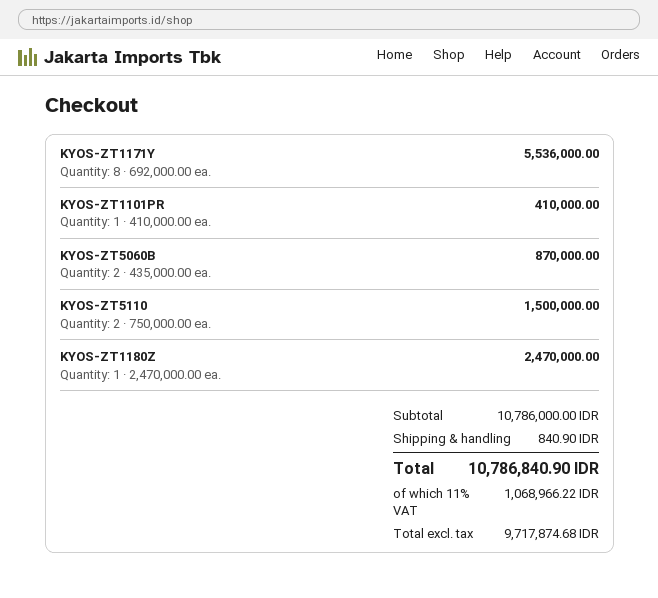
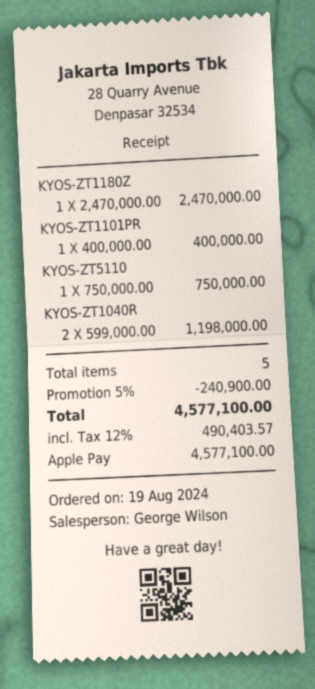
KYOS-ZT1171Y: 8 x 692000.00 = 5536000.00 -> none
KYOS-ZT1101PR: 1 x 410000.00 = 410000.00 -> 1 x 400000.00 = 400000.00
KYOS-ZT5060B: 2 x 435000.00 = 870000.00 -> none
KYOS-ZT5110: 2 x 750000.00 = 1500000.00 -> 1 x 750000.00 = 750000.00
KYOS-ZT1040R: none -> 2 x 599000.00 = 1198000.00
discount: none -> 5% = 240900.00
shipping: 840.90 -> none
tax: 11% = 1068966.22 -> 12% = 490403.57
total: 10786840.90 -> 4577100.00

